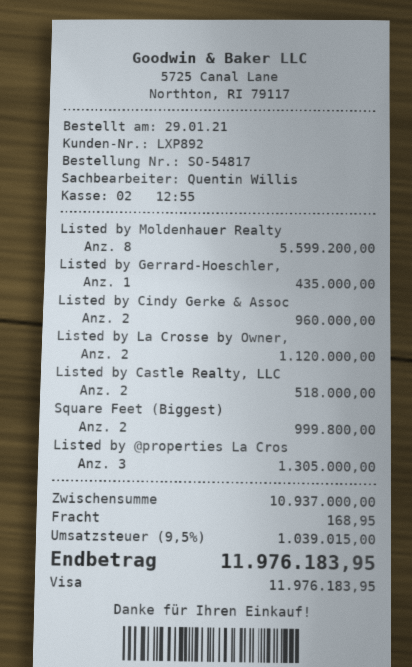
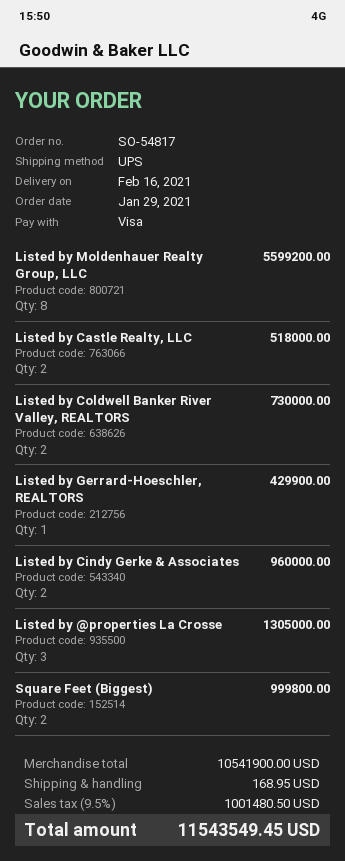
Listed by Gerrard-Hoeschler,: 1 for 435000.00 -> 1 for 429900.00
Listed by La Crosse by Owner,: 2 for 1120000.00 -> none
Listed by Coldwell Banker River Valley, REALTORS: none -> 2 for 730000.00
subtotal: 10937000.00 -> 10541900.00
tax: 9.5% = 1039015.00 -> 9.5% = 1001480.50
total: 11976183.95 -> 11543549.45

